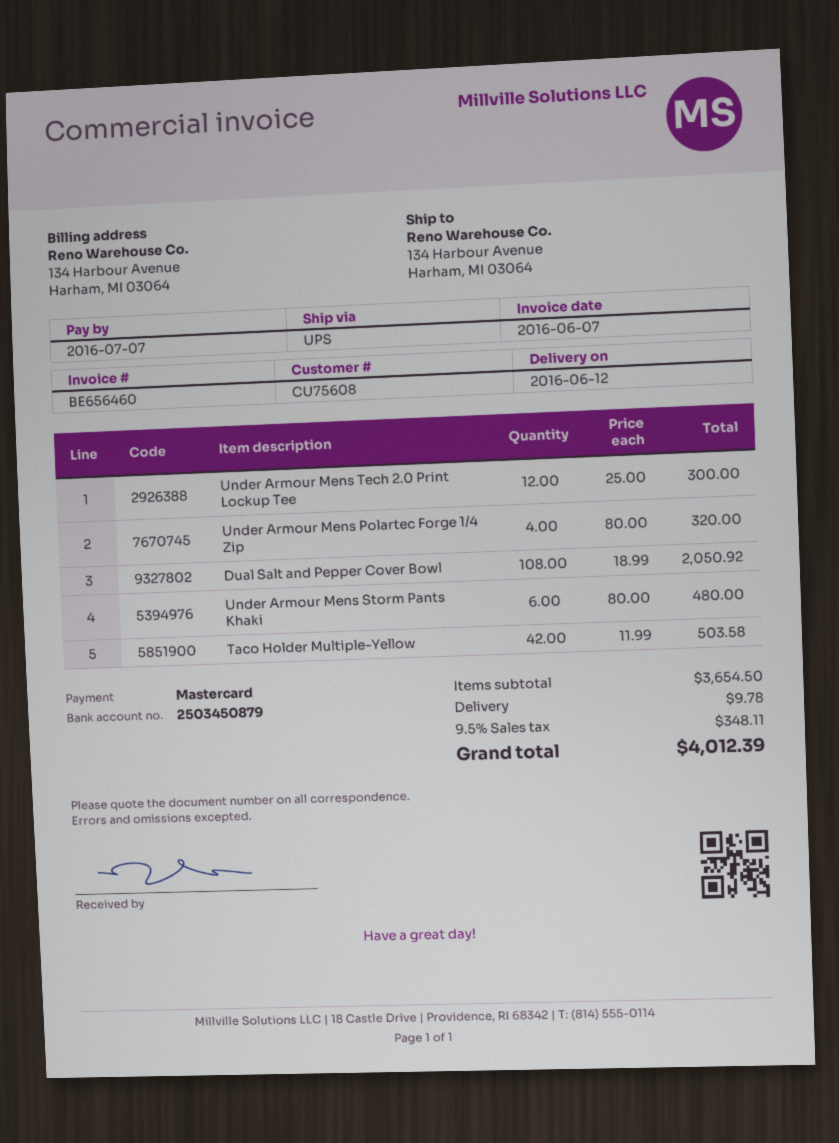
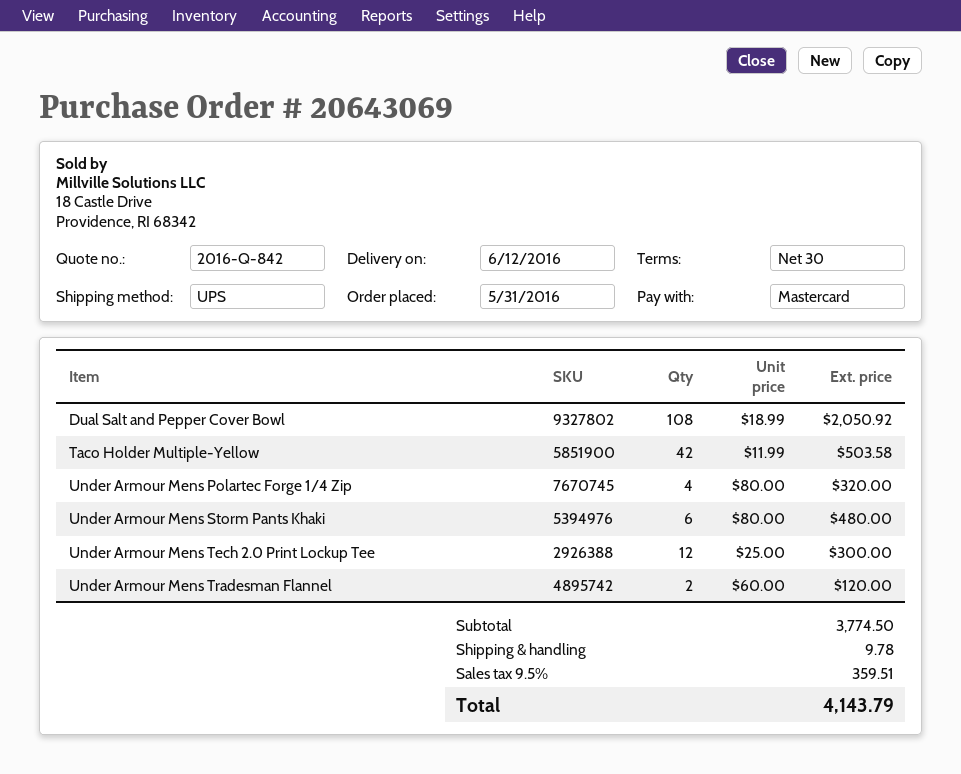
Under Armour Mens Tradesman Flannel: none -> 2 x 60.00 = 120.00
subtotal: 3654.50 -> 3774.50
tax: 9.5% = 348.11 -> 9.5% = 359.51
total: 4012.39 -> 4143.79

